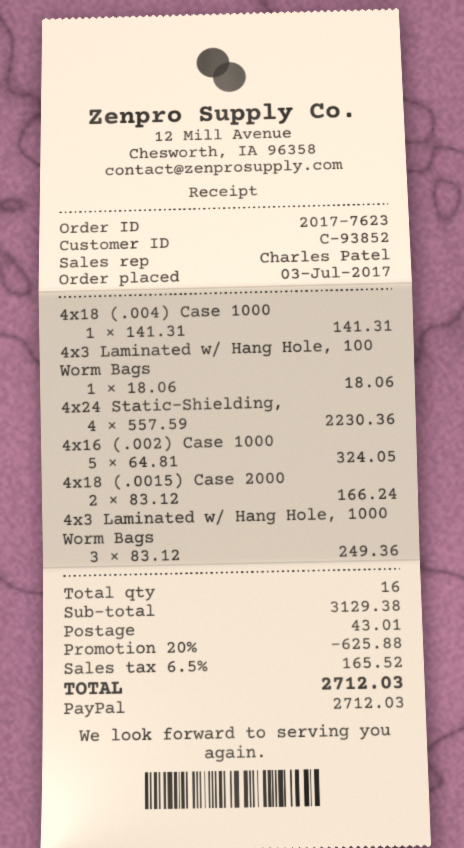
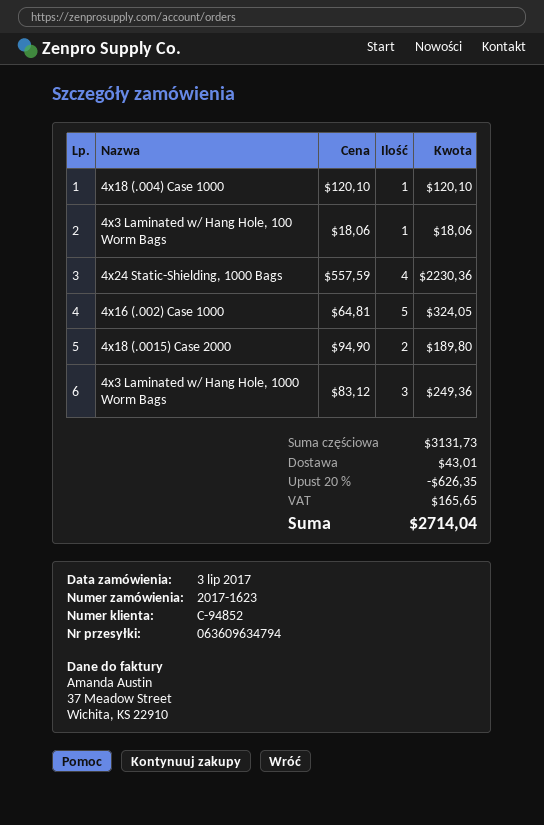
order number: 2017-7623 -> 2017-1623
customer number: C-93852 -> C-94852
4x18 (.004) Case 1000: 1 x 141.31 = 141.31 -> 1 x 120.10 = 120.10
4x18 (.0015) Case 2000: 2 x 83.12 = 166.24 -> 2 x 94.90 = 189.80
subtotal: 3129.38 -> 3131.73
discount: 20% = 625.88 -> 20% = 626.35
tax: 165.52 -> 165.65
total: 2712.03 -> 2714.04

